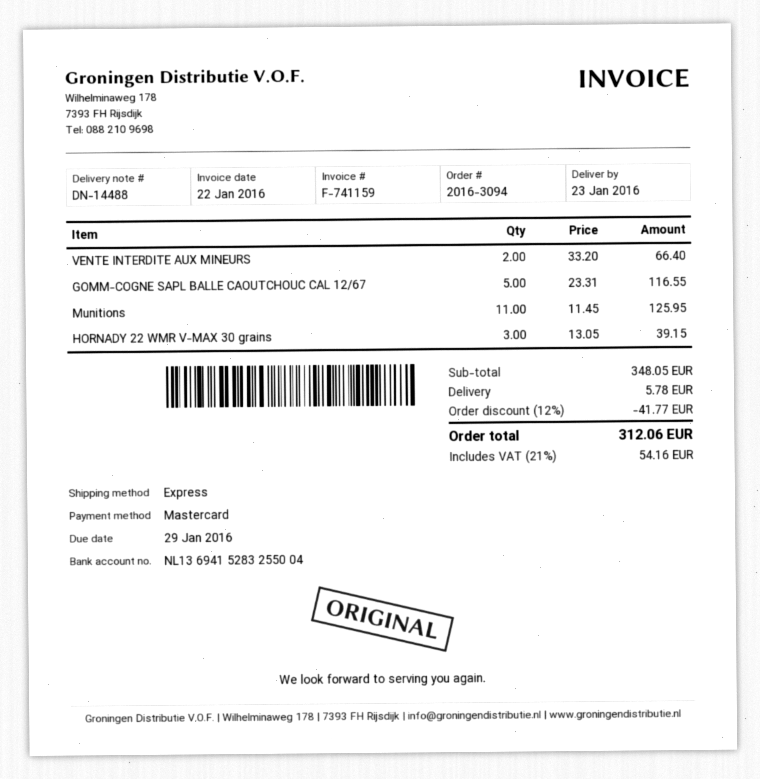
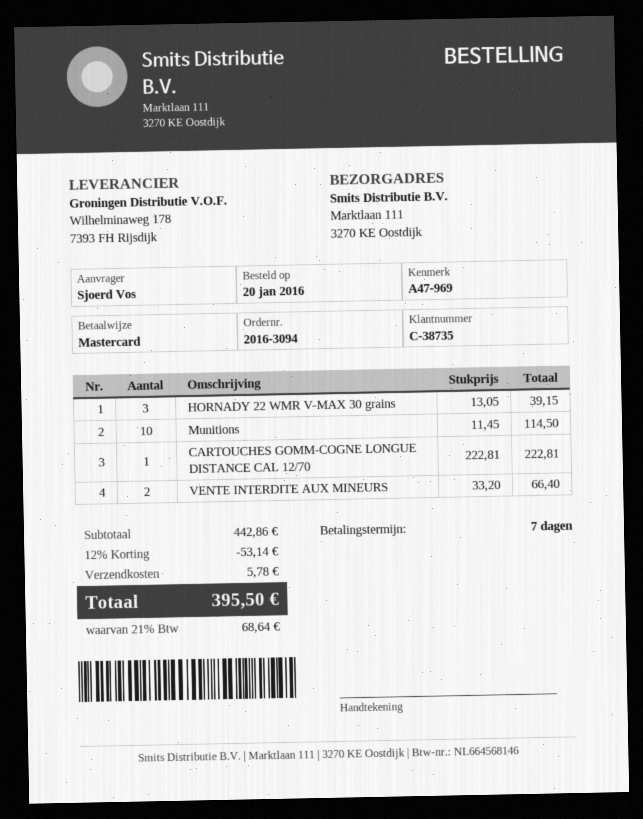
GOMM-COGNE SAPL BALLE CAOUTCHOUC CAL 12/67: 5 x 23.31 = 116.55 -> none
Munitions: 11 x 11.45 = 125.95 -> 10 x 11.45 = 114.50
CARTOUCHES GOMM-COGNE LONGUE DISTANCE CAL 12/70: none -> 1 x 222.81 = 222.81
subtotal: 348.05 -> 442.86
discount: 12% = 41.77 -> 12% = 53.14
tax: 21% = 54.16 -> 21% = 68.64
total: 312.06 -> 395.50

